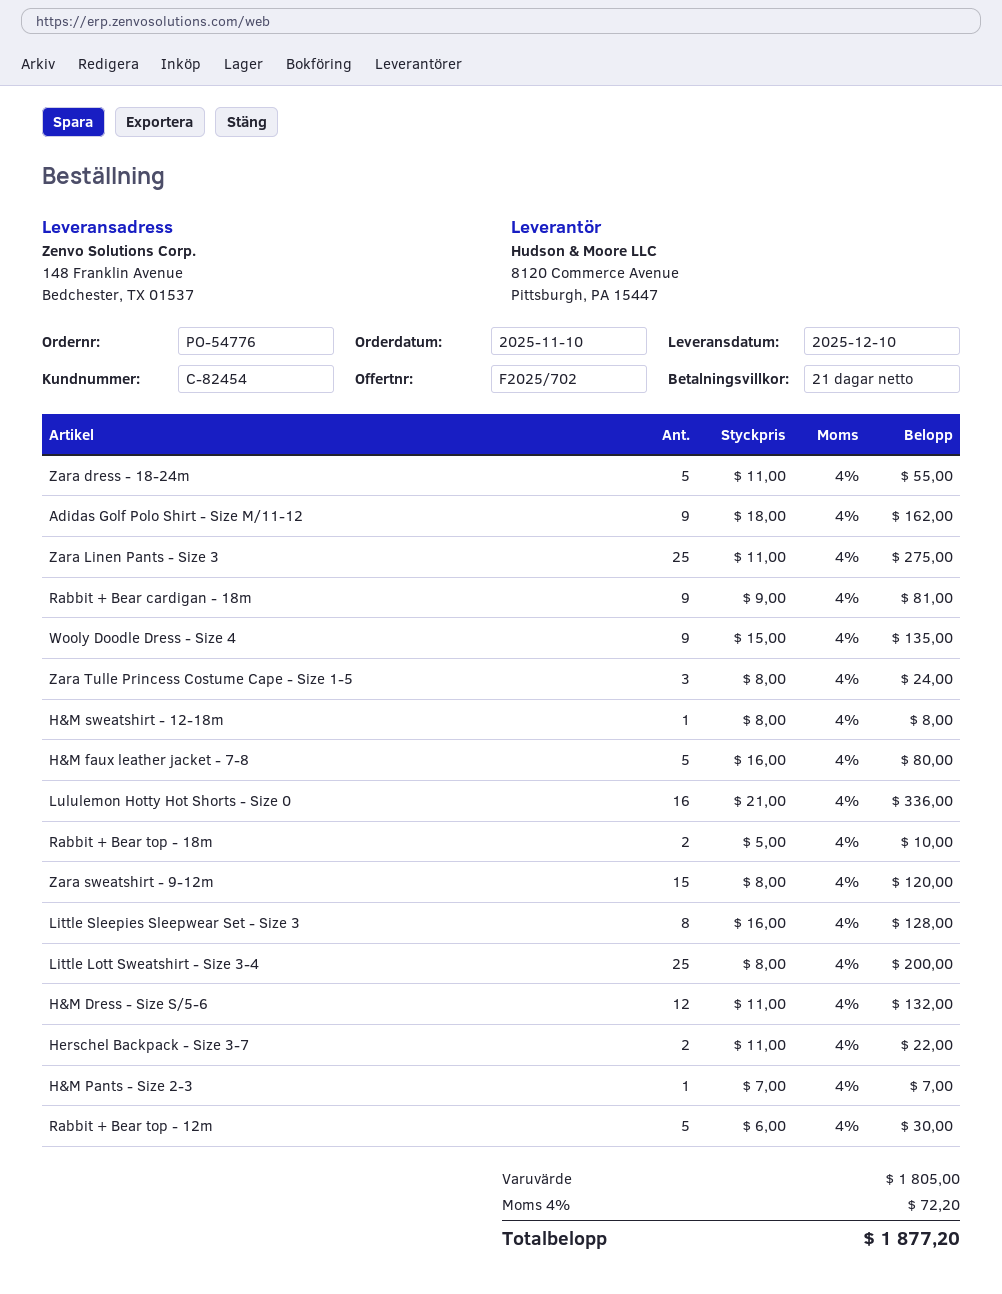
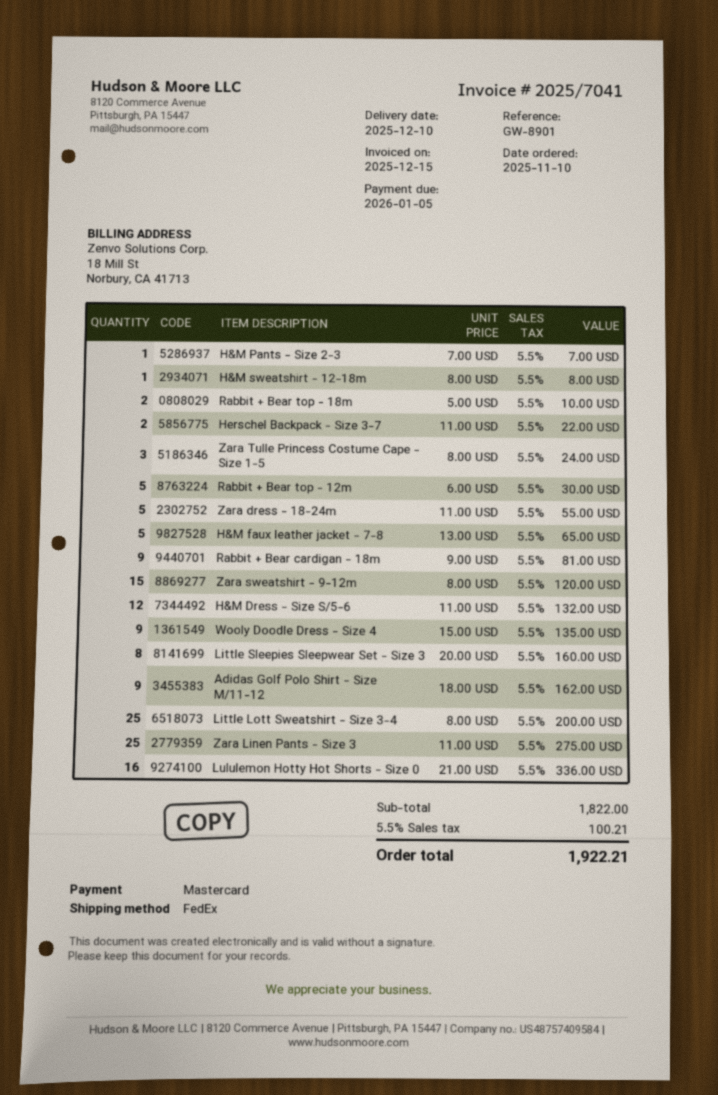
H&M faux leather jacket - 7-8: 5 x 16.00 = 80.00 -> 5 x 13.00 = 65.00
Little Sleepies Sleepwear Set - Size 3: 8 x 16.00 = 128.00 -> 8 x 20.00 = 160.00
subtotal: 1805.00 -> 1822.00
tax: 4% = 72.20 -> 5.5% = 100.21
total: 1877.20 -> 1922.21

